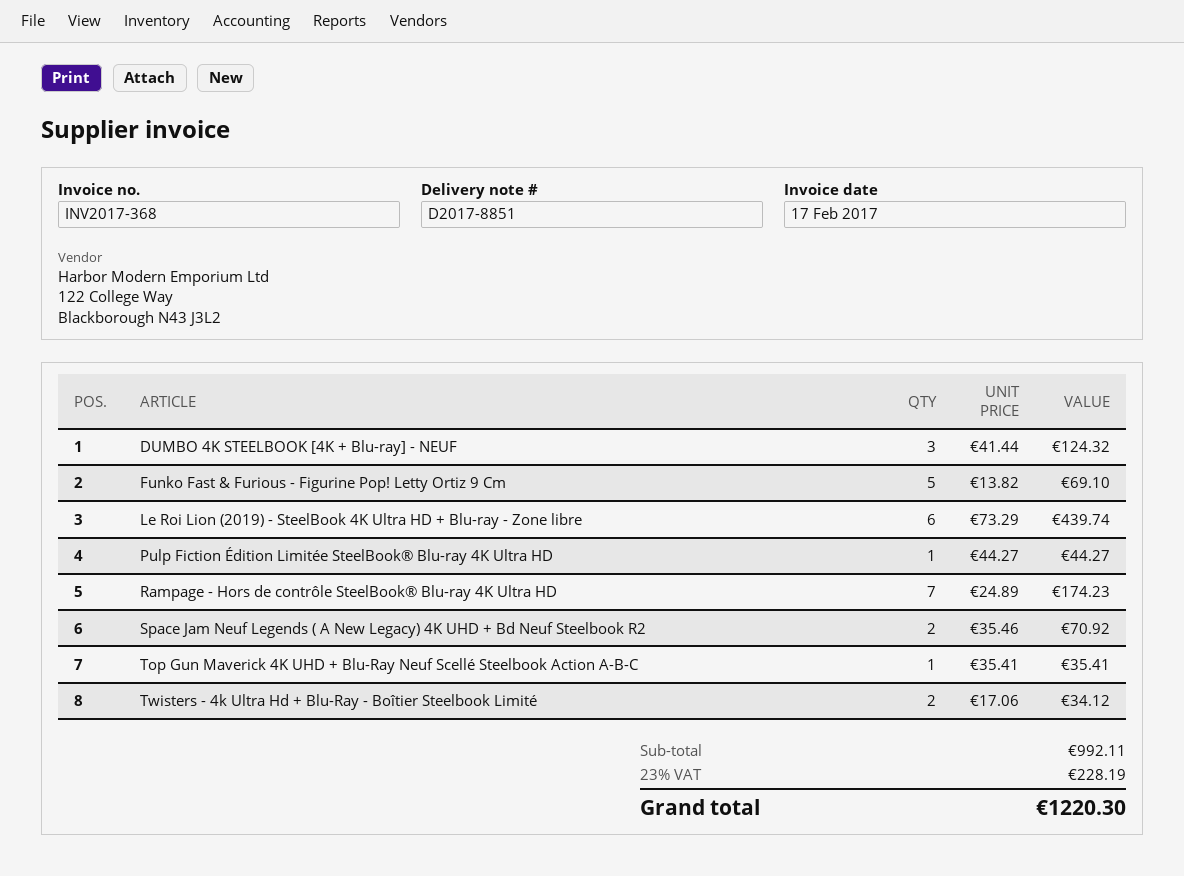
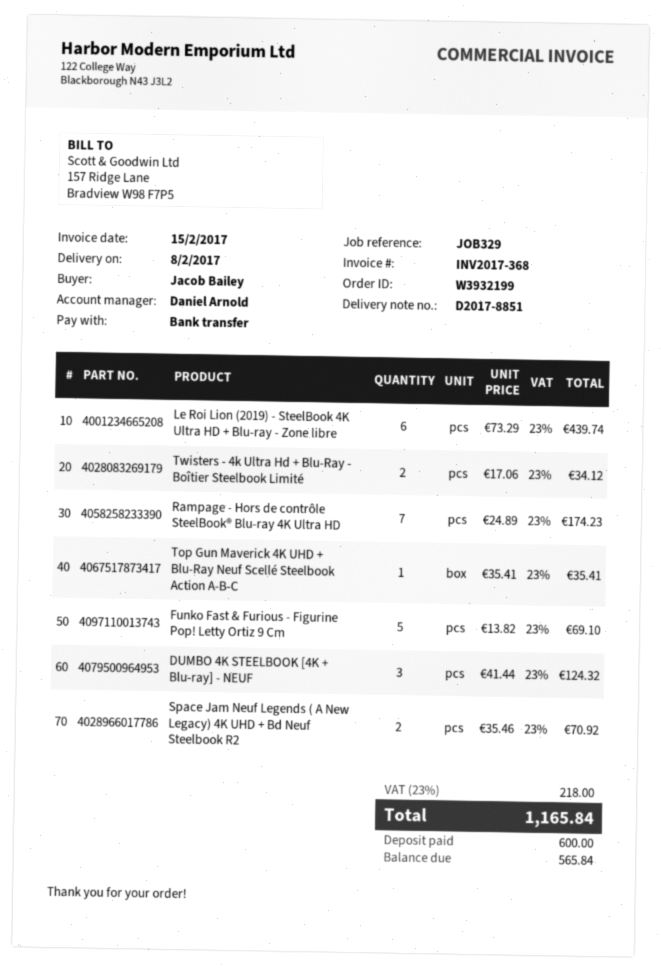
invoice date: 2017-02-17 -> 2017-02-15
Pulp Fiction Édition Limitée SteelBook® Blu-ray 4K Ultra HD: 1 x 44.27 = 44.27 -> none
tax: 23% = 228.19 -> 23% = 218.00
total: 1220.30 -> 1165.84

